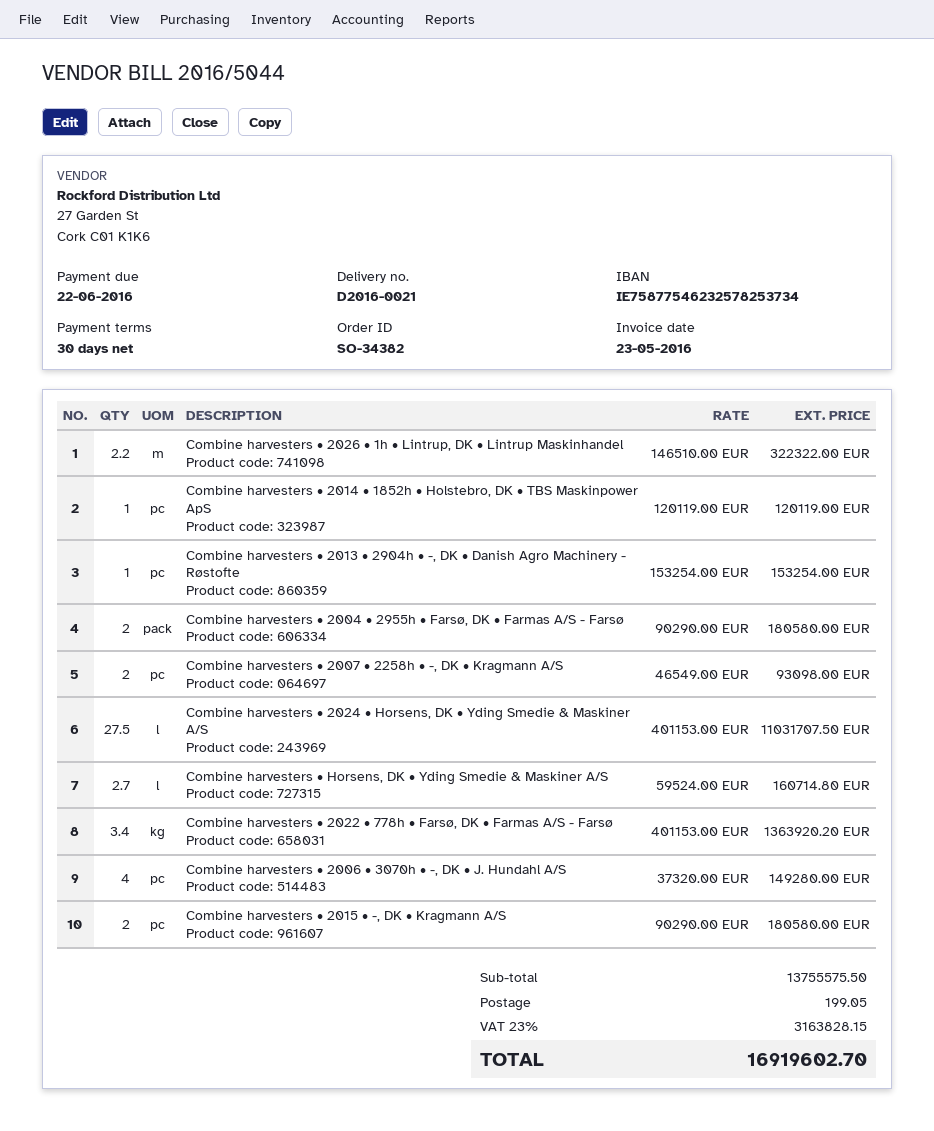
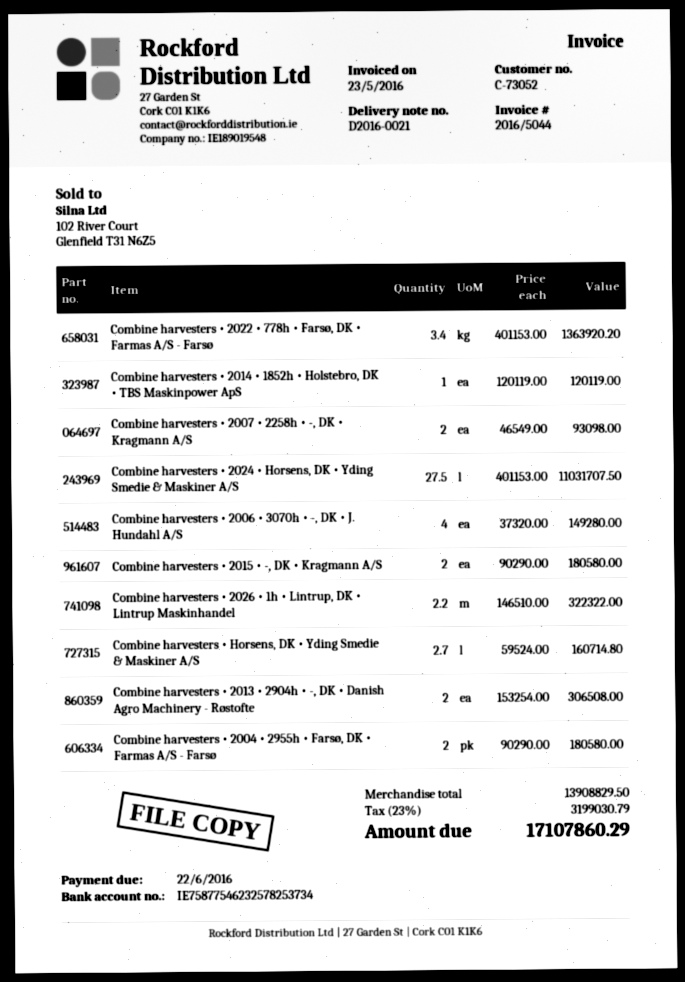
Combine harvesters • 2013 • 2904h • -, DK • Danish Agro Machinery - Røstofte: 1 x 153254.00 = 153254.00 -> 2 x 153254.00 = 306508.00
subtotal: 13755575.50 -> 13908829.50
shipping: 199.05 -> none
tax: 23% = 3163828.15 -> 23% = 3199030.79
total: 16919602.70 -> 17107860.29

